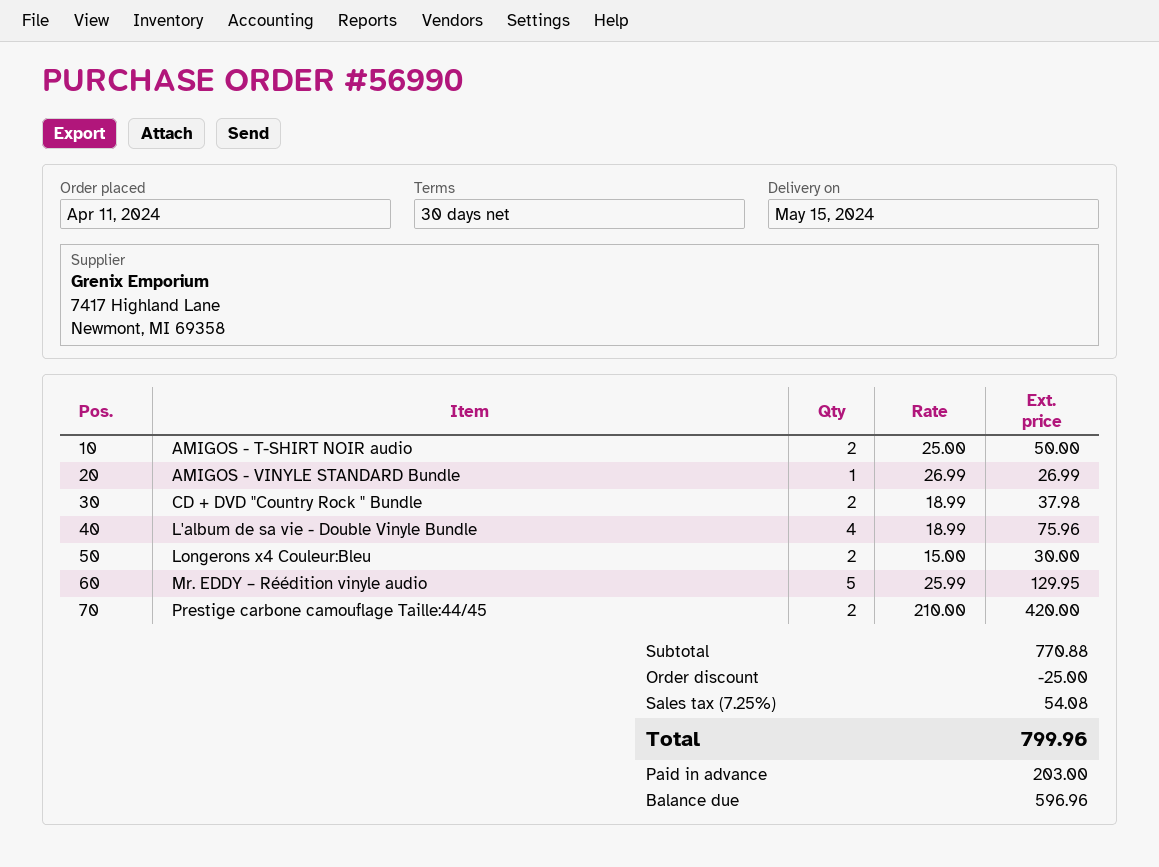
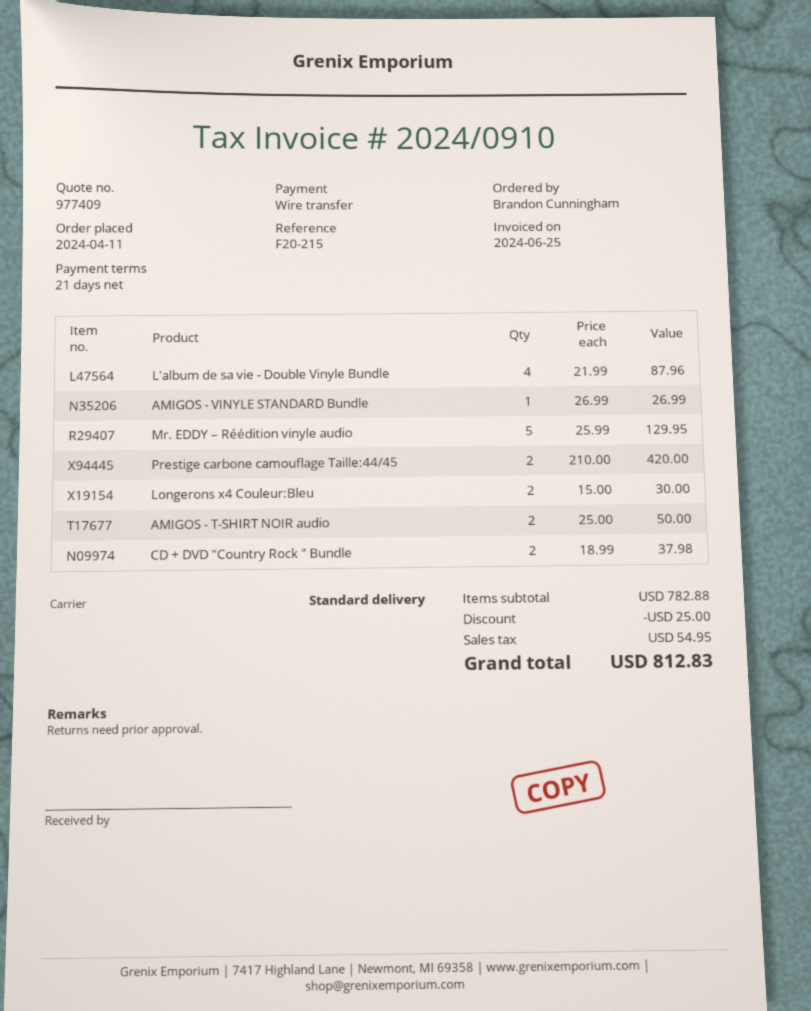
payment terms: 30 days -> 21 days
L'album de sa vie - Double Vinyle Bundle: 4 x 18.99 = 75.96 -> 4 x 21.99 = 87.96
subtotal: 770.88 -> 782.88
tax: 54.08 -> 54.95
total: 799.96 -> 812.83

